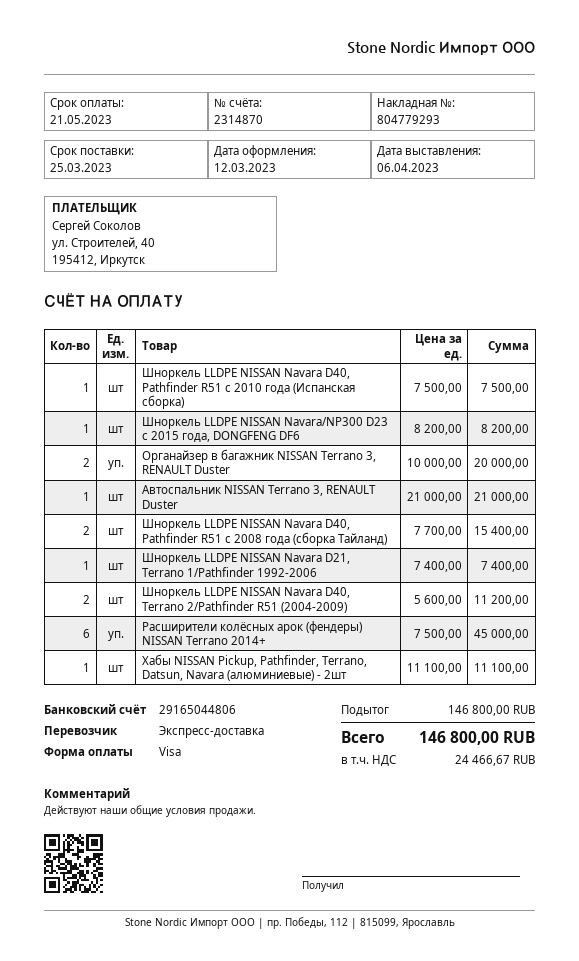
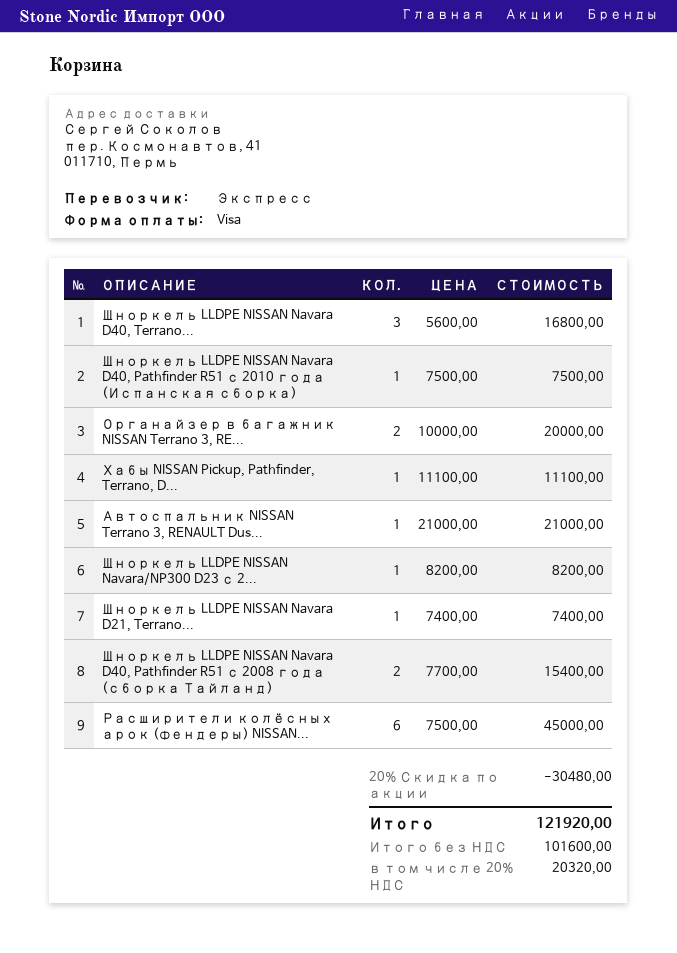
Шноркель LLDPE NISSAN Navara D40, Terrano 2/Pathfinder R51 (2004-2009): 2 x 5600.00 = 11200.00 -> 3 x 5600.00 = 16800.00
discount: none -> 20% = 30480.00
tax: 24466.67 -> 20320.00
total: 146800.00 -> 121920.00

